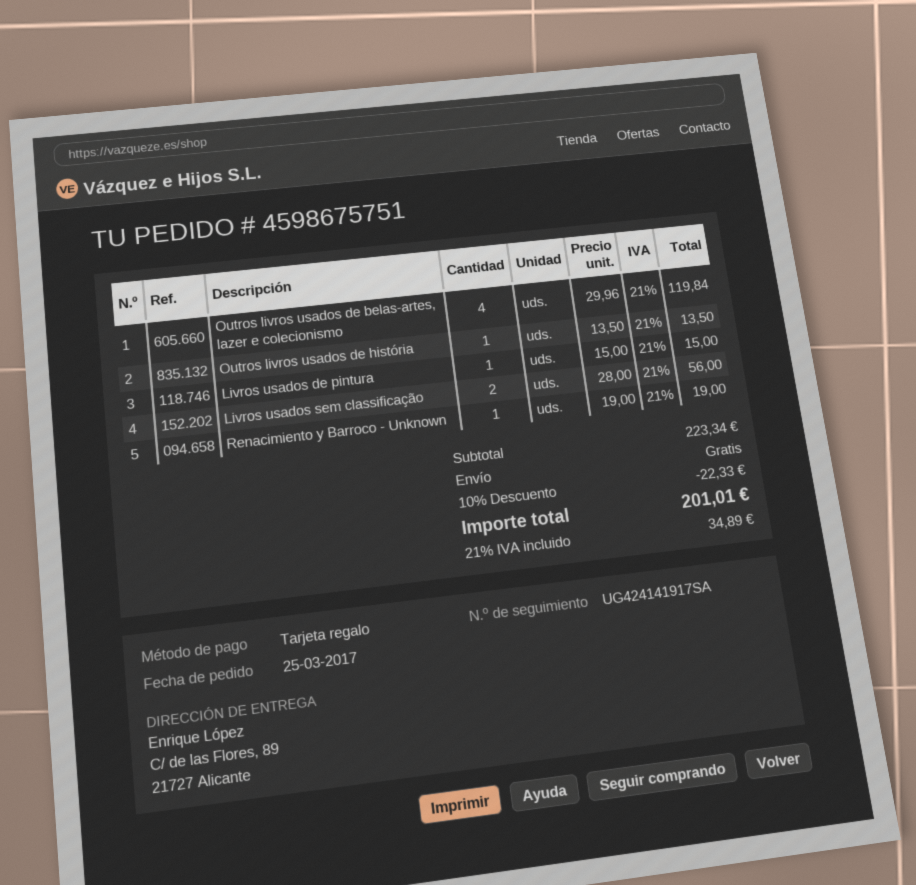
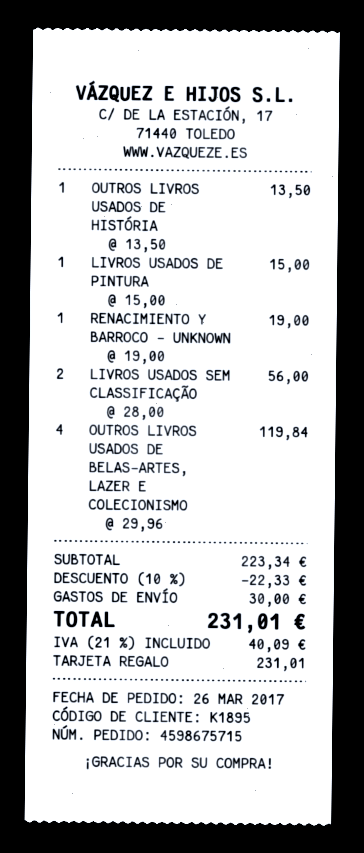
order number: 4598675751 -> 4598675715
order date: 2017-03-25 -> 2017-03-26
shipping: 0.00 -> 30.00
tax: 21% = 34.89 -> 21% = 40.09
total: 201.01 -> 231.01

